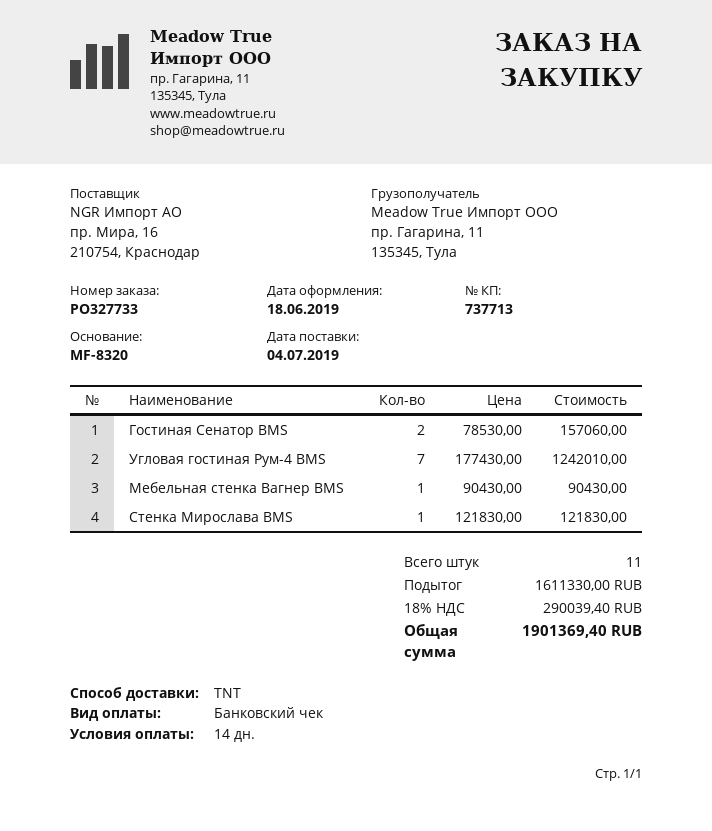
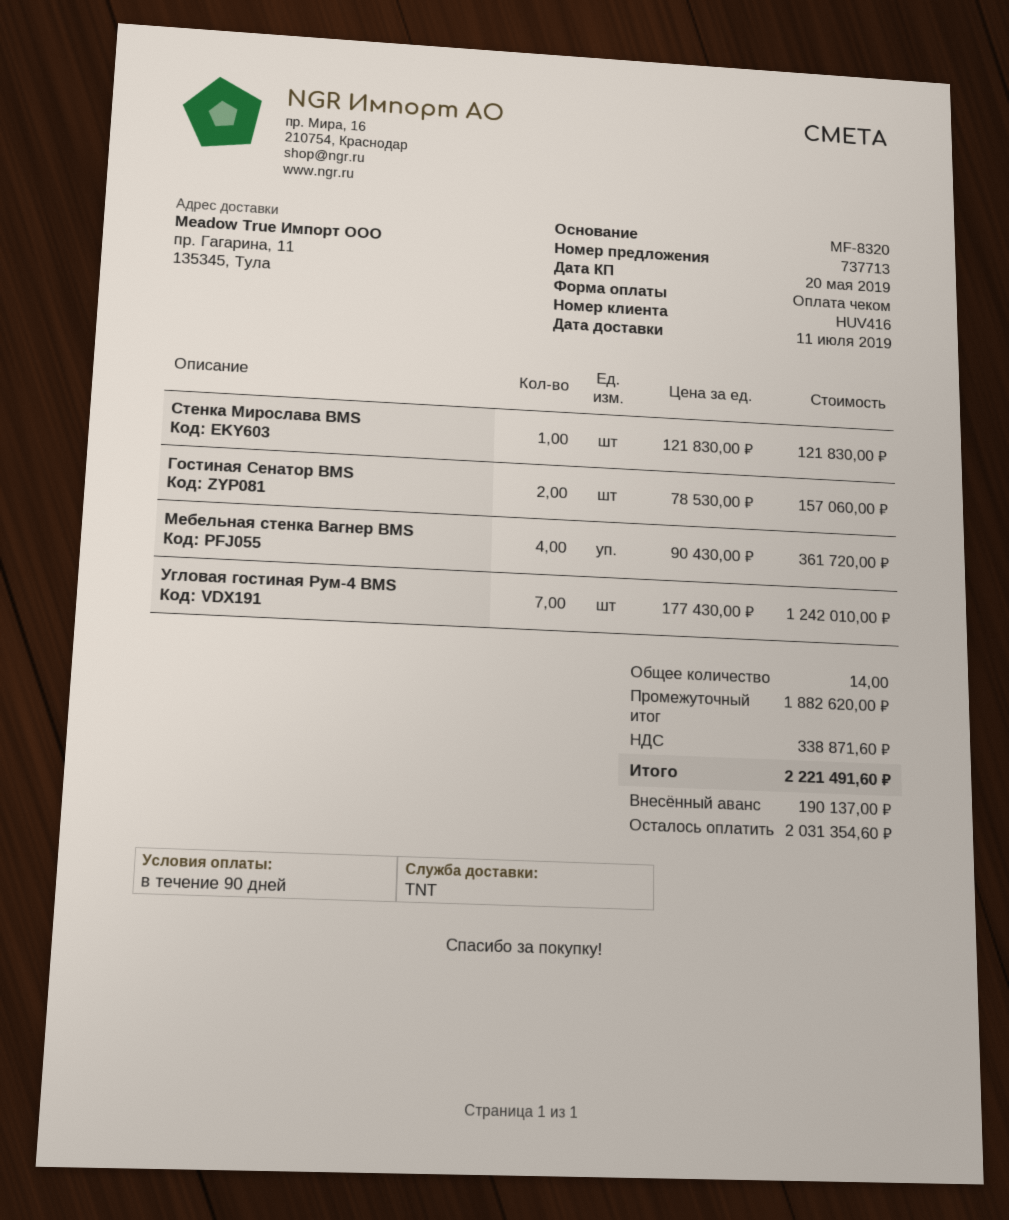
delivery date: 2019-07-04 -> 2019-07-11
payment terms: 14 days -> 90 days
Мебельная стенка Вагнер BMS: 1 x 90430.00 = 90430.00 -> 4 x 90430.00 = 361720.00
total quantity: 11 -> 14
subtotal: 1611330.00 -> 1882620.00
tax: 290039.40 -> 338871.60
total: 1901369.40 -> 2221491.60

